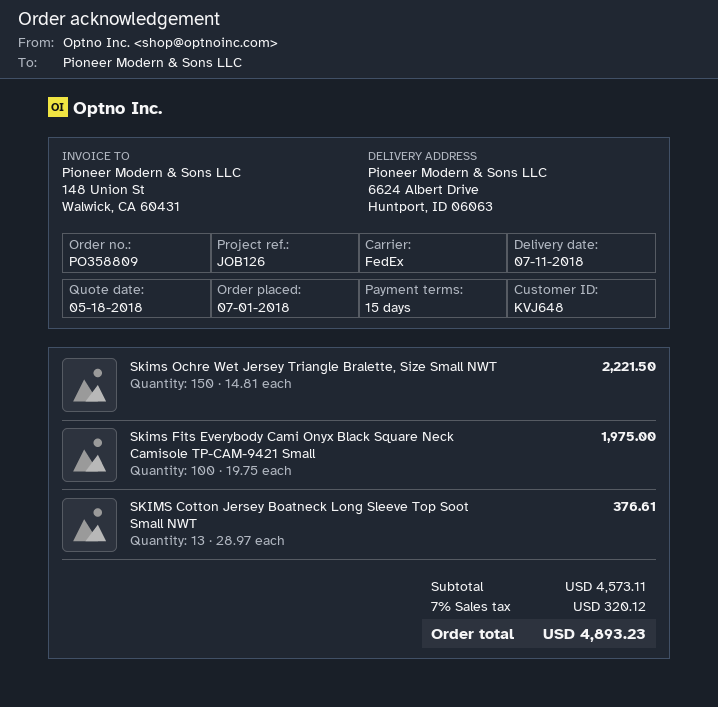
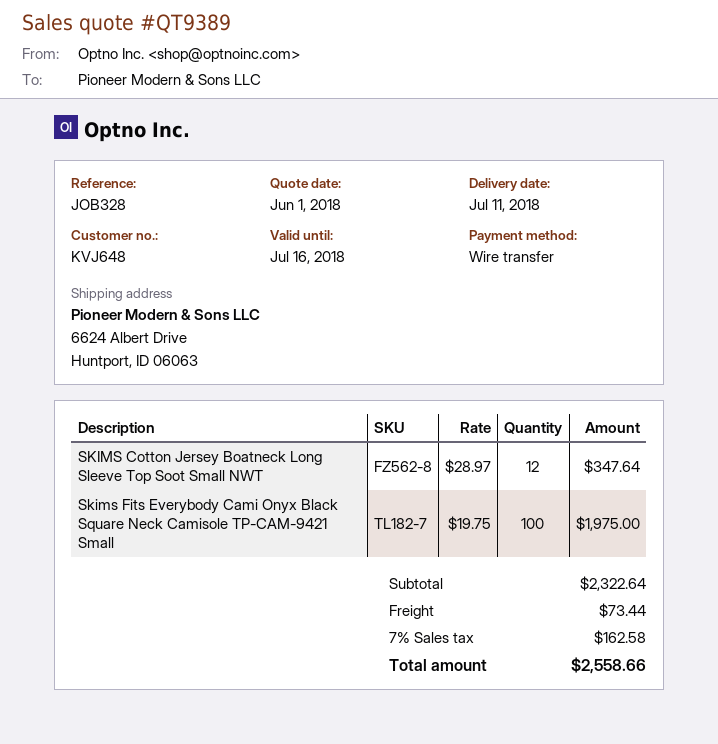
quote date: 2018-05-18 -> 2018-06-01
reference: JOB126 -> JOB328
Skims Ochre Wet Jersey Triangle Bralette, Size Small NWT: 150 x 14.81 = 2221.50 -> none
SKIMS Cotton Jersey Boatneck Long Sleeve Top Soot Small NWT: 13 x 28.97 = 376.61 -> 12 x 28.97 = 347.64
subtotal: 4573.11 -> 2322.64
shipping: none -> 73.44
tax: 7% = 320.12 -> 7% = 162.58
total: 4893.23 -> 2558.66

